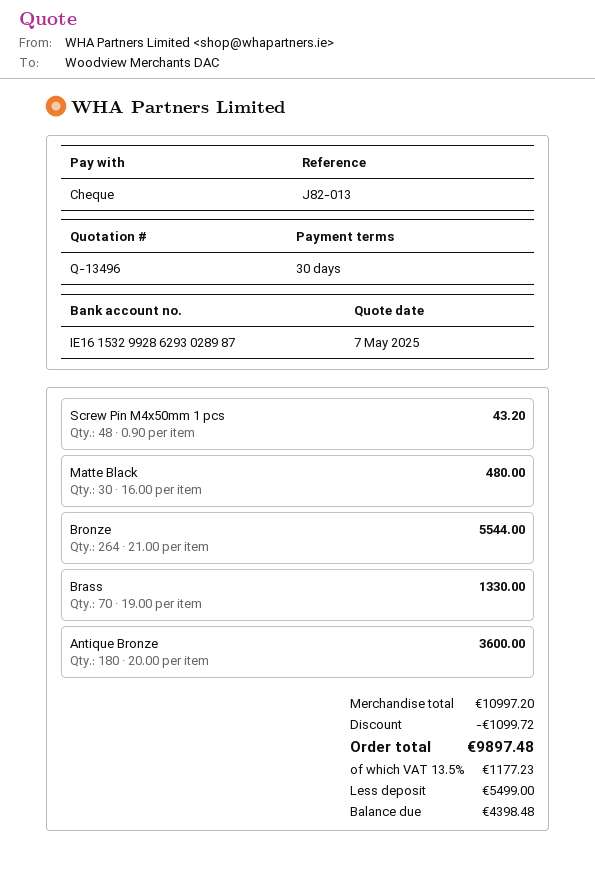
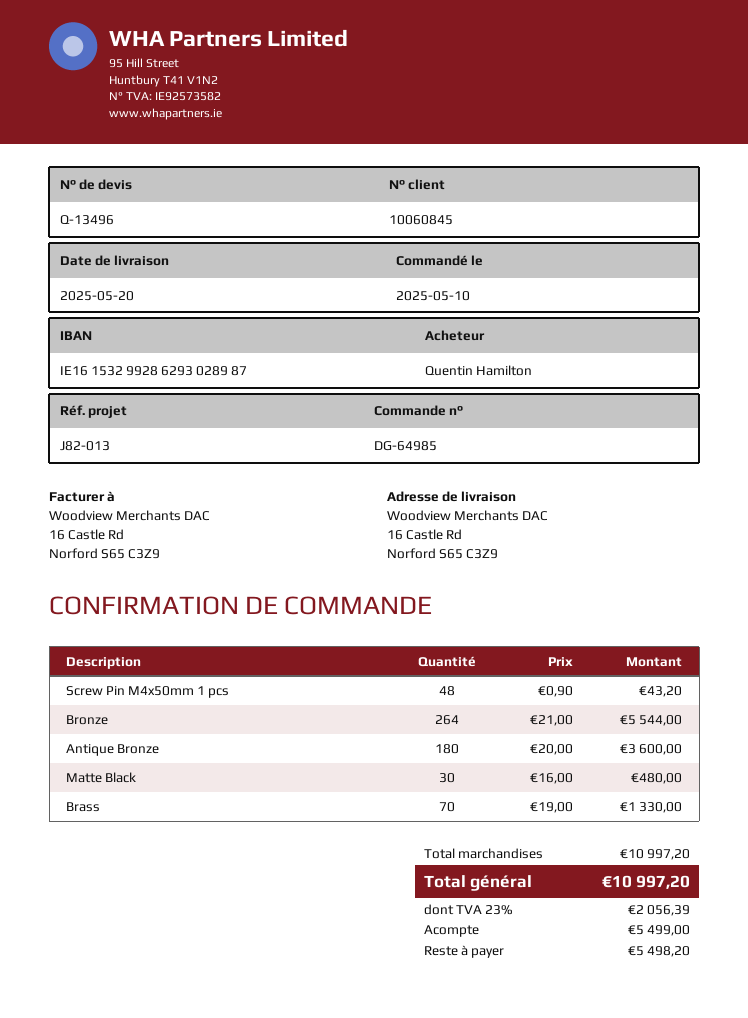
discount: 1099.72 -> none
tax: 13.5% = 1177.23 -> 23% = 2056.39
total: 9897.48 -> 10997.20
balance: 4398.48 -> 5498.20

